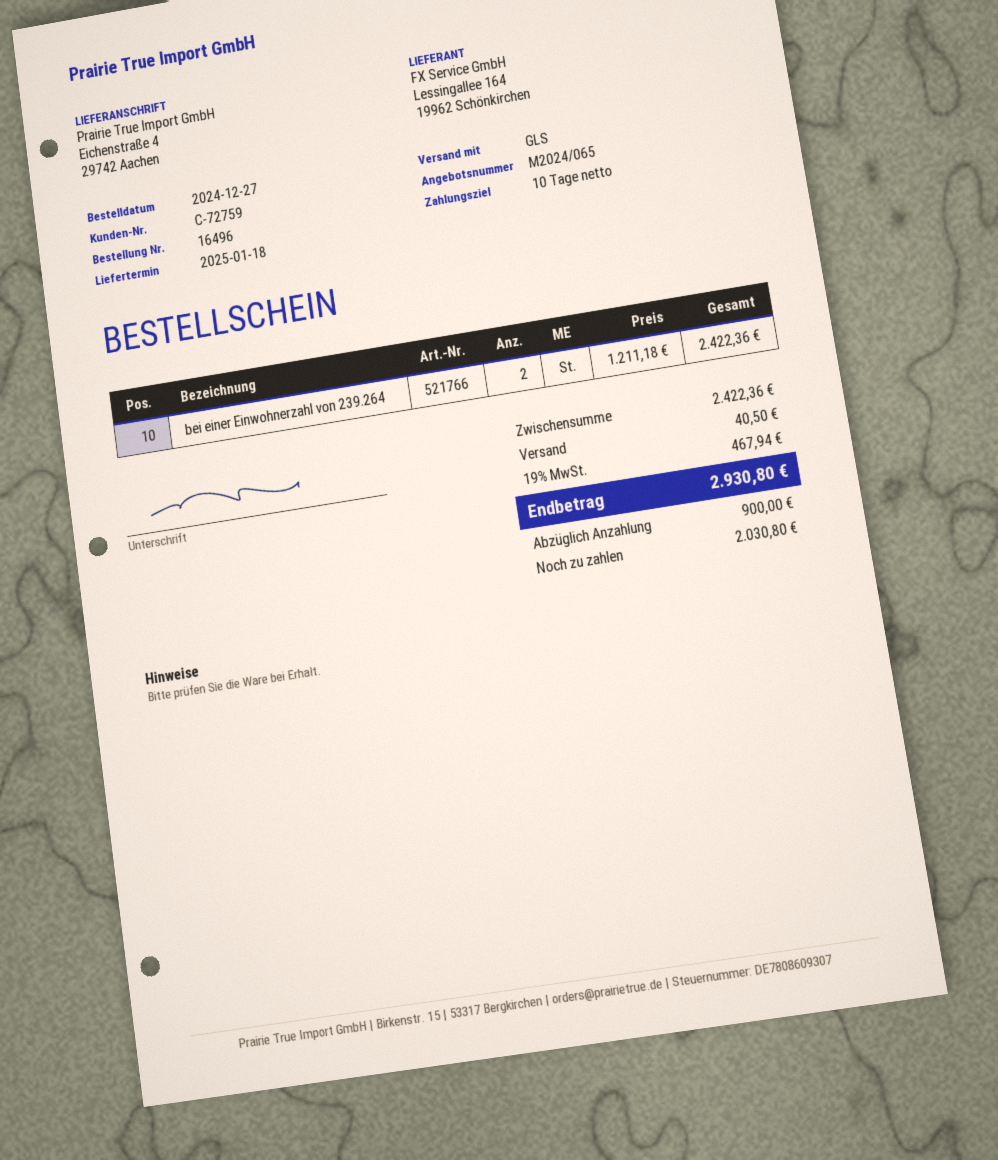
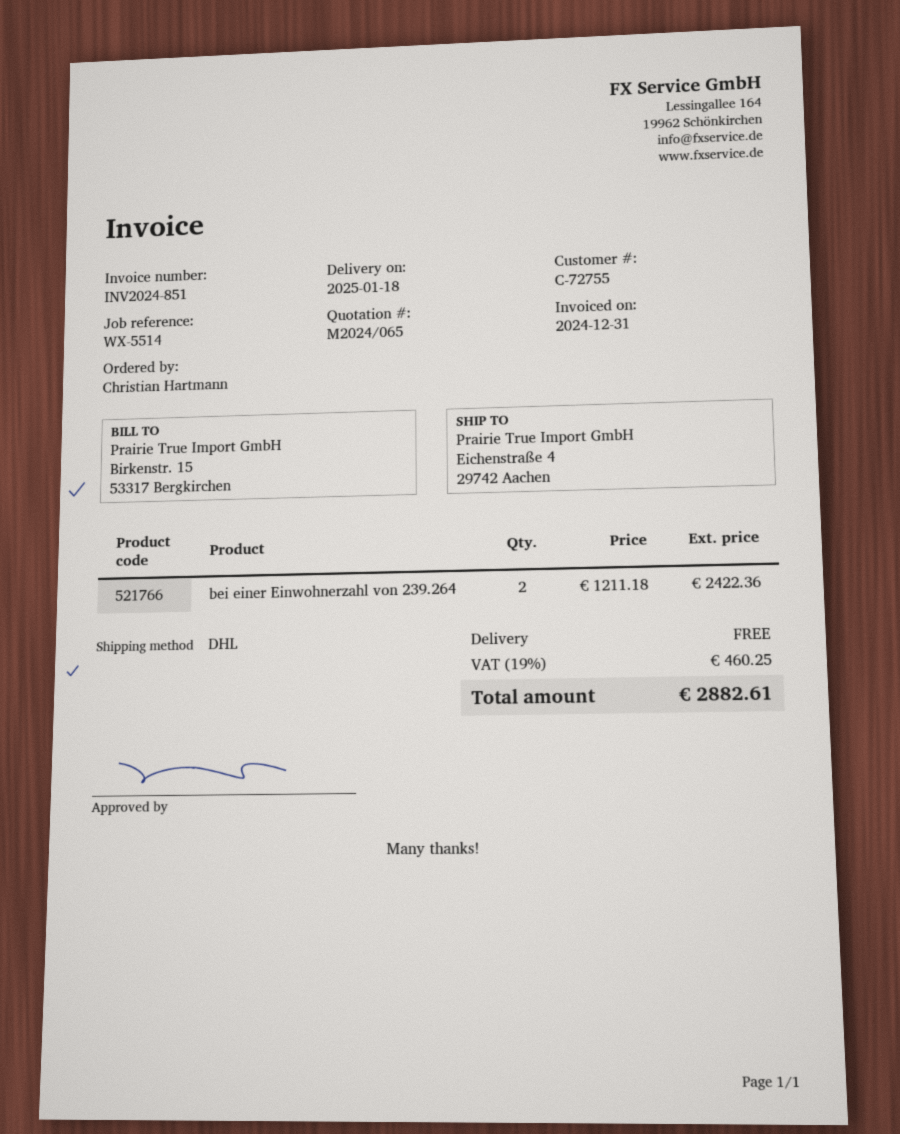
customer number: C-72759 -> C-72755
shipping method: GLS -> DHL
shipping: 40.50 -> 0.00
tax: 19% = 467.94 -> 19% = 460.25
total: 2930.80 -> 2882.61

